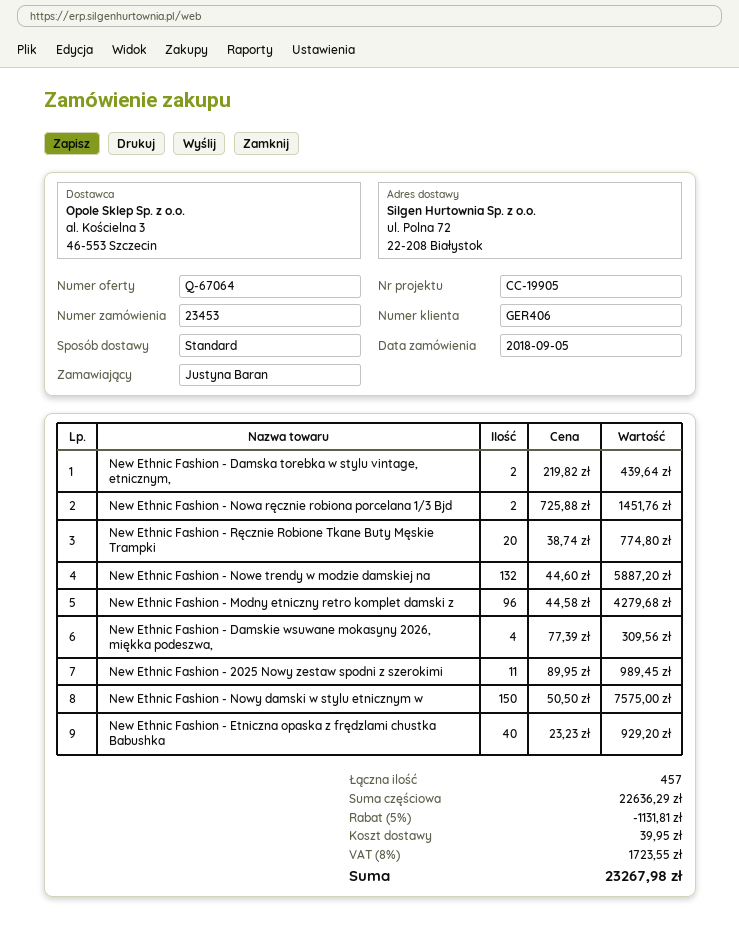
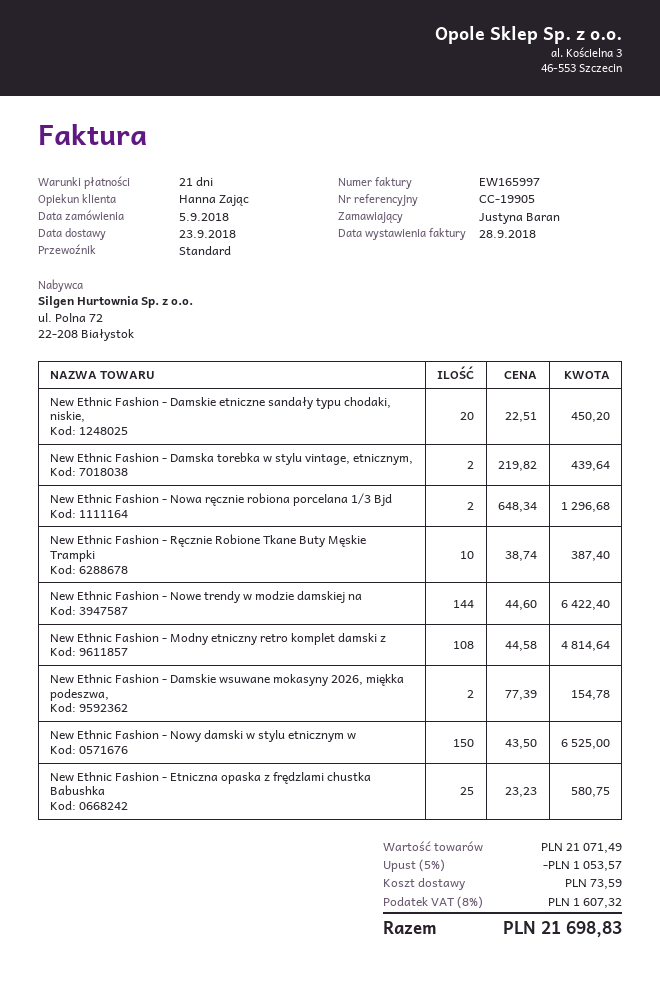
New Ethnic Fashion - Nowa ręcznie robiona porcelana 1/3 Bjd: 2 x 725.88 = 1451.76 -> 2 x 648.34 = 1296.68
New Ethnic Fashion - Ręcznie Robione Tkane Buty Męskie Trampki: 20 x 38.74 = 774.80 -> 10 x 38.74 = 387.40
New Ethnic Fashion - Nowe trendy w modzie damskiej na: 132 x 44.60 = 5887.20 -> 144 x 44.60 = 6422.40
New Ethnic Fashion - Modny etniczny retro komplet damski z: 96 x 44.58 = 4279.68 -> 108 x 44.58 = 4814.64
New Ethnic Fashion - Damskie wsuwane mokasyny 2026, miękka podeszwa,: 4 x 77.39 = 309.56 -> 2 x 77.39 = 154.78
New Ethnic Fashion - 2025 Nowy zestaw spodni z szerokimi: 11 x 89.95 = 989.45 -> none
New Ethnic Fashion - Nowy damski w stylu etnicznym w: 150 x 50.50 = 7575.00 -> 150 x 43.50 = 6525.00
New Ethnic Fashion - Etniczna opaska z frędzlami chustka Babushka: 40 x 23.23 = 929.20 -> 25 x 23.23 = 580.75
New Ethnic Fashion - Damskie etniczne sandały typu chodaki, niskie,: none -> 20 x 22.51 = 450.20
subtotal: 22636.29 -> 21071.49
discount: 5% = 1131.81 -> 5% = 1053.57
shipping: 39.95 -> 73.59
tax: 8% = 1723.55 -> 8% = 1607.32
total: 23267.98 -> 21698.83

